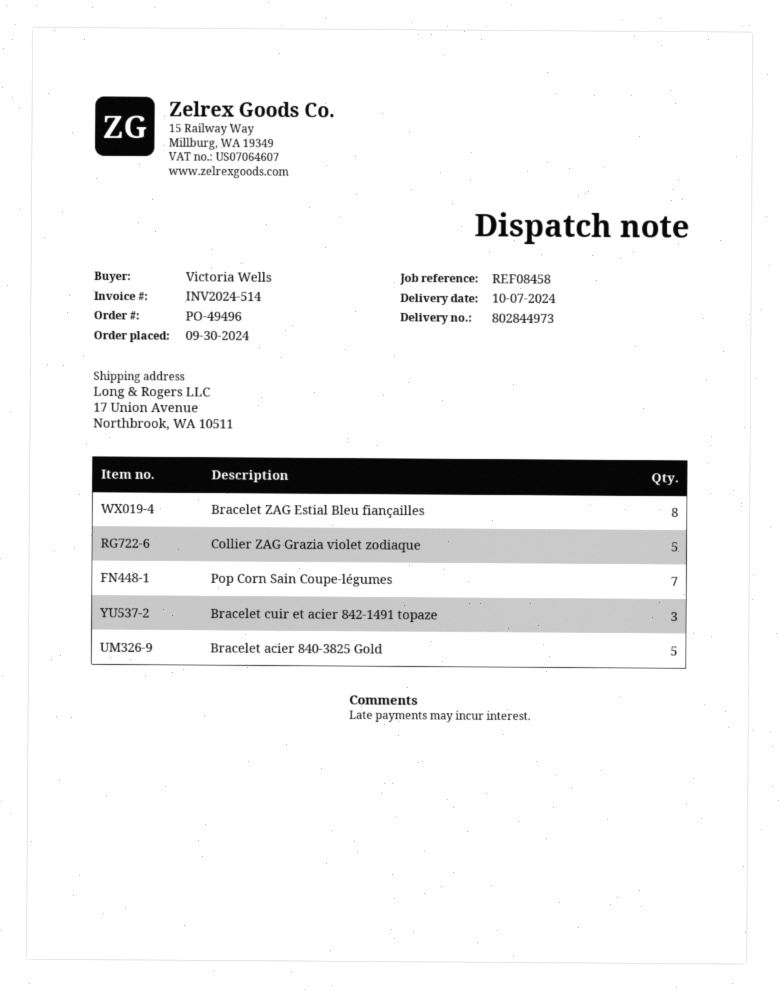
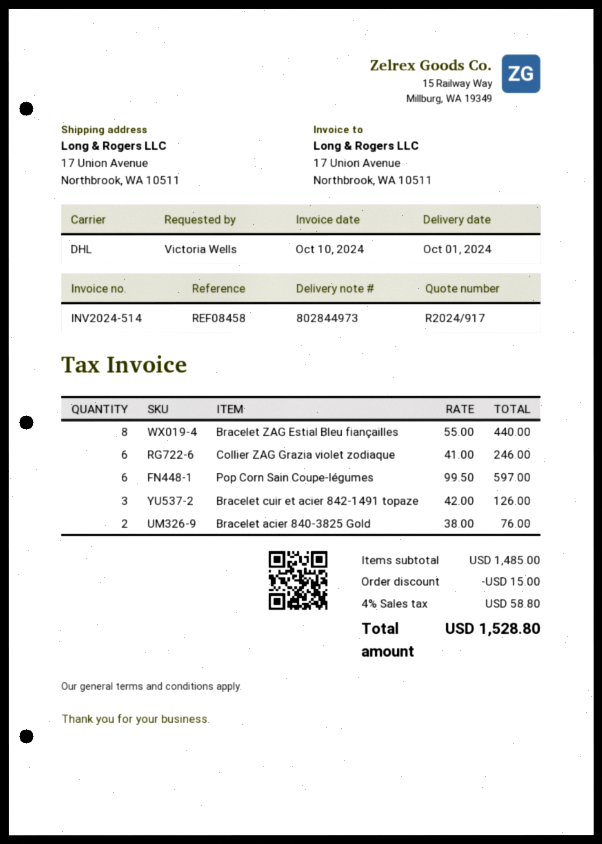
delivery date: 2024-10-07 -> 2024-10-01
Collier ZAG Grazia violet zodiaque: 5 -> 6
Pop Corn Sain Coupe-légumes: 7 -> 6
Bracelet acier 840-3825 Gold: 5 -> 2

